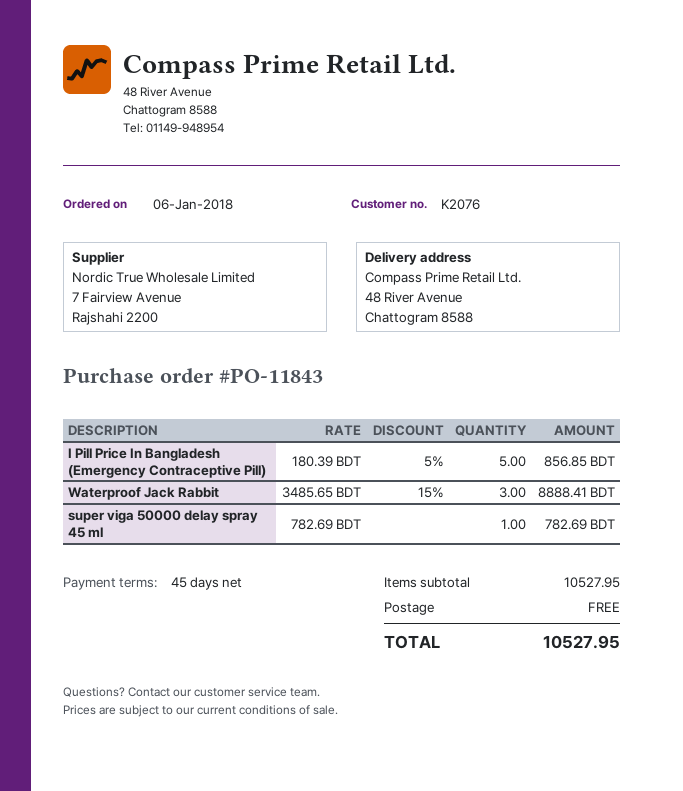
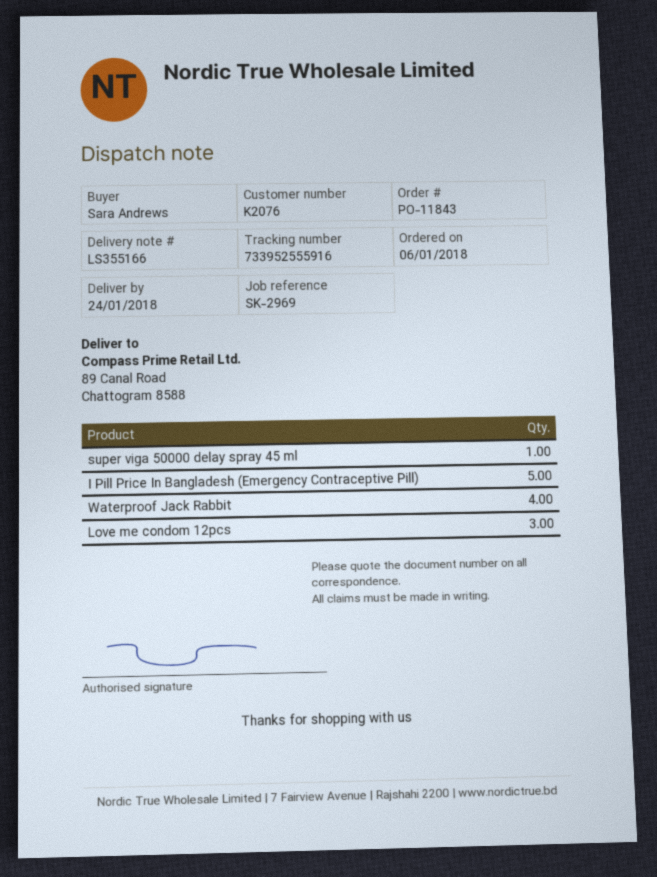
ship to: 48 River Avenue, Chattogram 8588 -> 89 Canal Road, Chattogram 8588
Waterproof Jack Rabbit: 3 -> 4
Love me condom 12pcs: none -> 3

